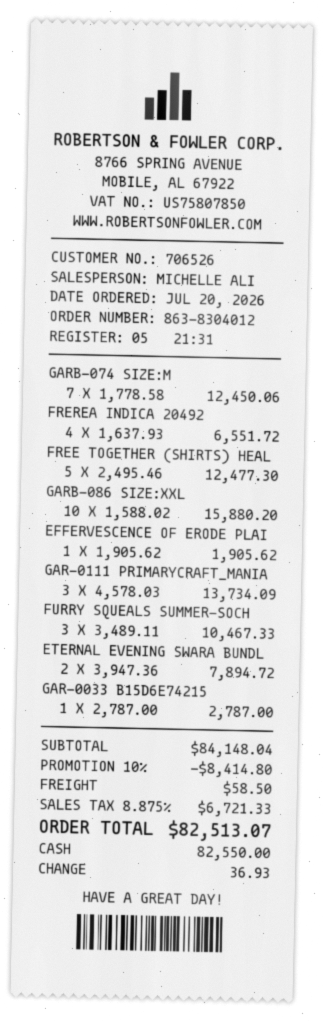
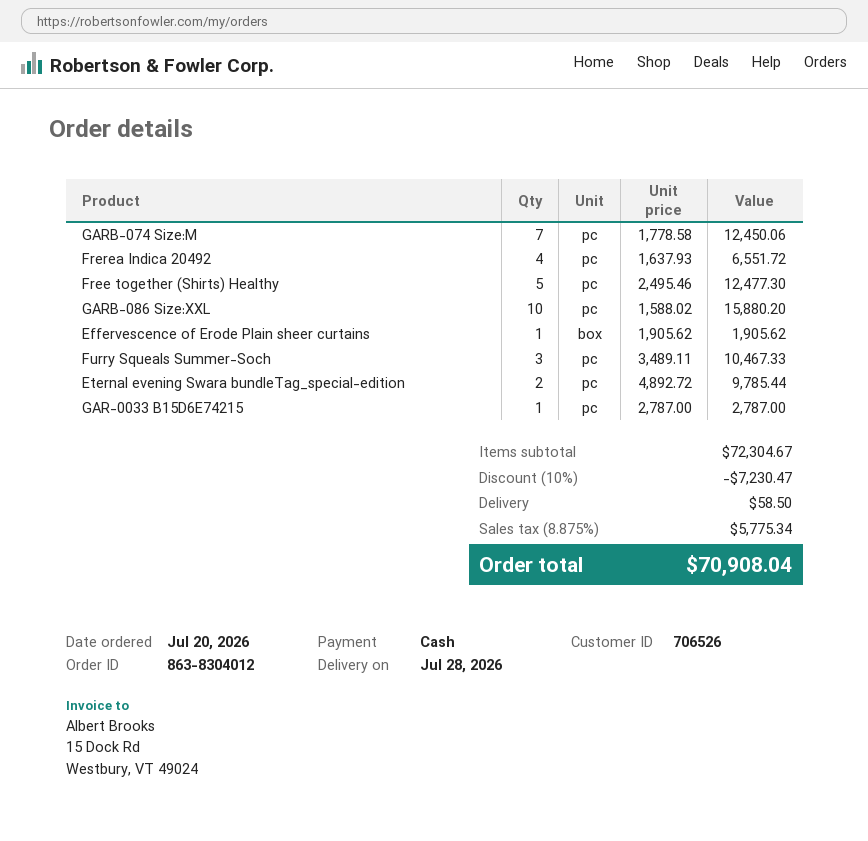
GAR-0111 PRIMARYCRAFT_MANIA: 3 x 4578.03 = 13734.09 -> none
ETERNAL EVENING SWARA BUNDL: 2 x 3947.36 = 7894.72 -> 2 x 4892.72 = 9785.44
subtotal: 84148.04 -> 72304.67
discount: 10% = 8414.80 -> 10% = 7230.47
tax: 8.875% = 6721.33 -> 8.875% = 5775.34
total: 82513.07 -> 70908.04

